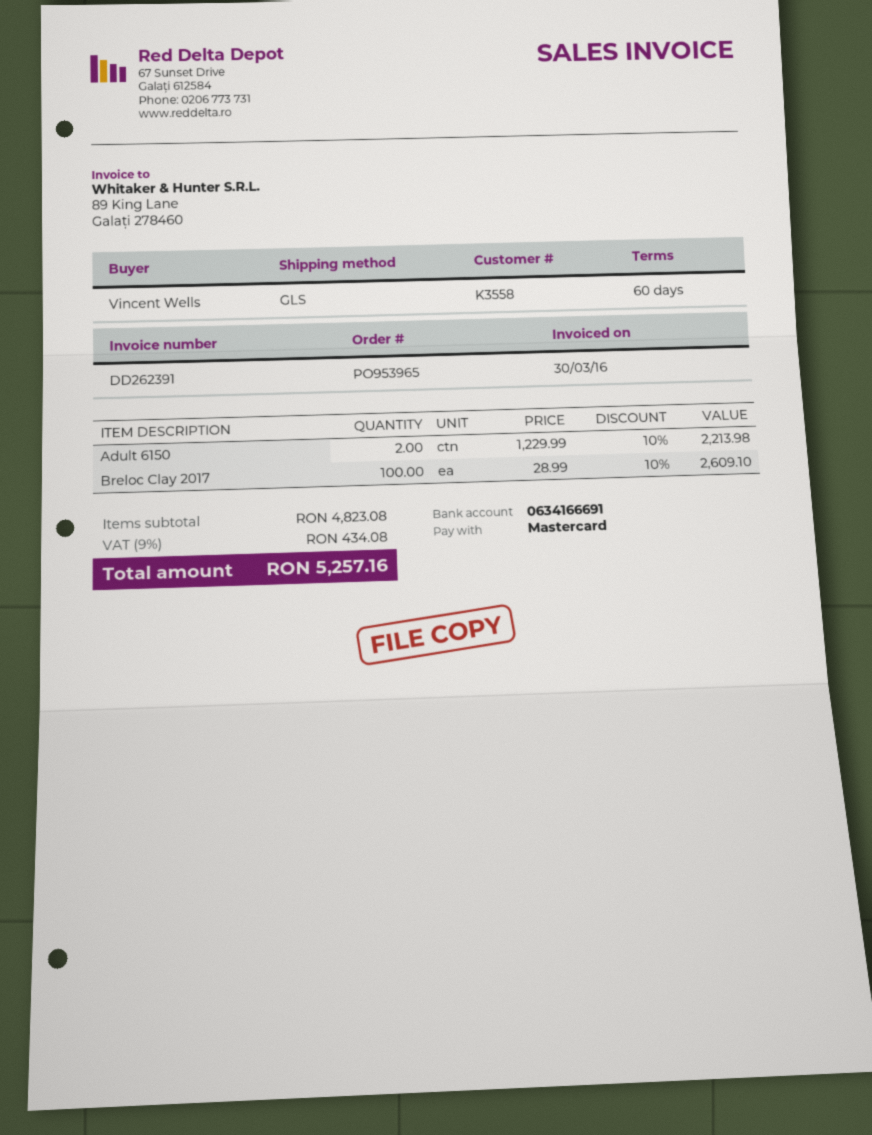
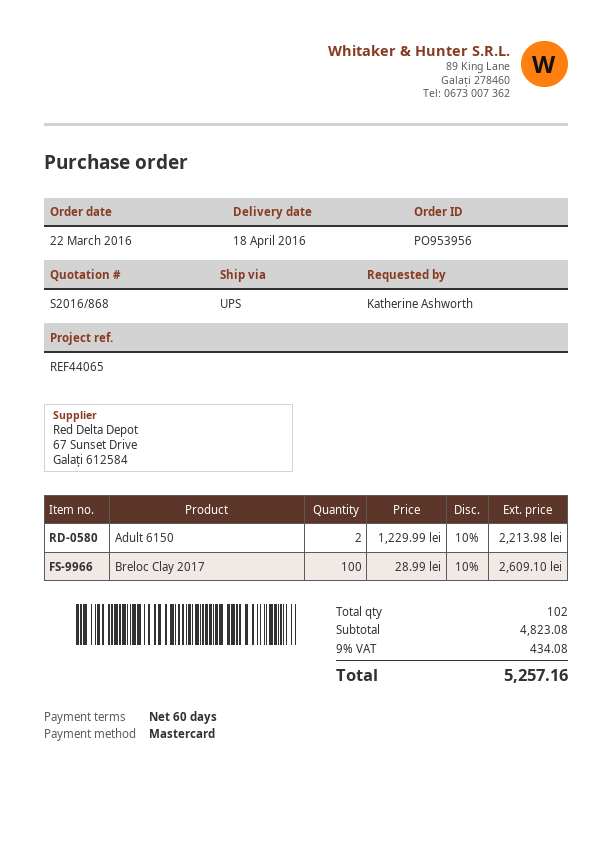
order number: PO953965 -> PO953956
ordered by: Vincent Wells -> Katherine Ashworth
shipping method: GLS -> UPS

